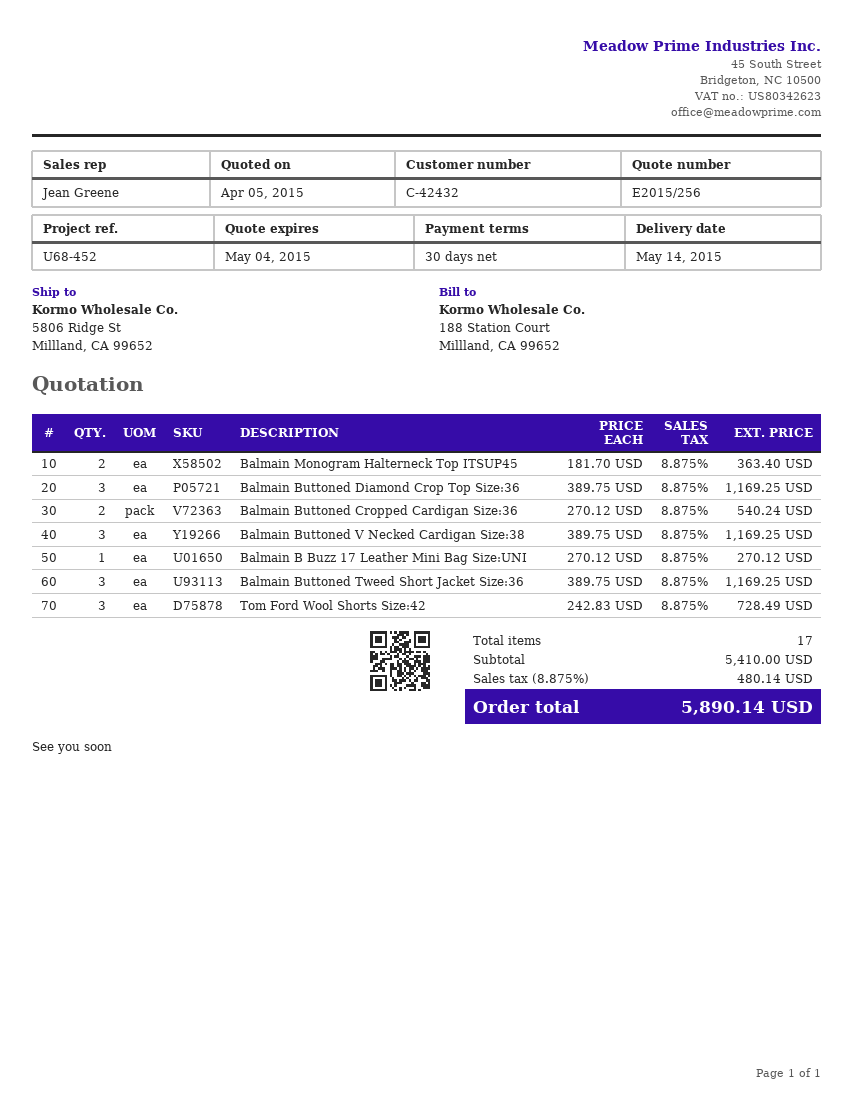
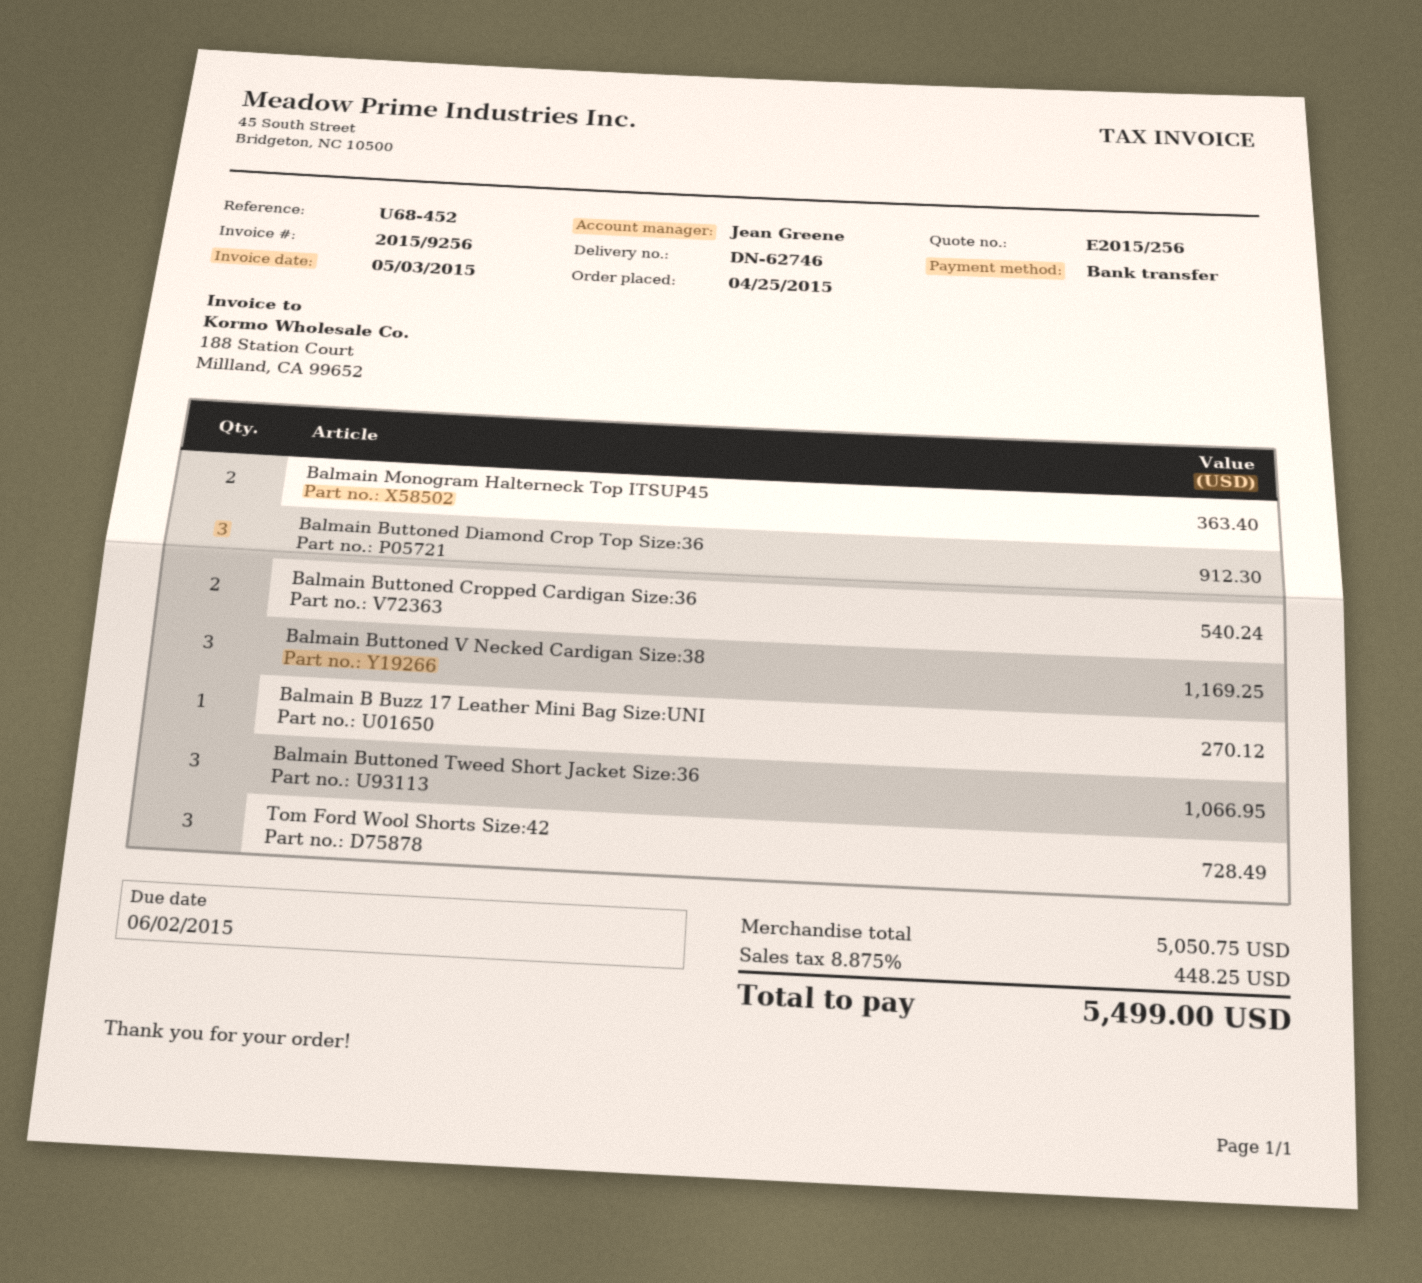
Balmain Buttoned Diamond Crop Top Size:36: 3 for 1169.25 -> 3 for 912.30
Balmain Buttoned Tweed Short Jacket Size:36: 3 for 1169.25 -> 3 for 1066.95
subtotal: 5410.00 -> 5050.75
tax: 8.875% = 480.14 -> 8.875% = 448.25
total: 5890.14 -> 5499.00

